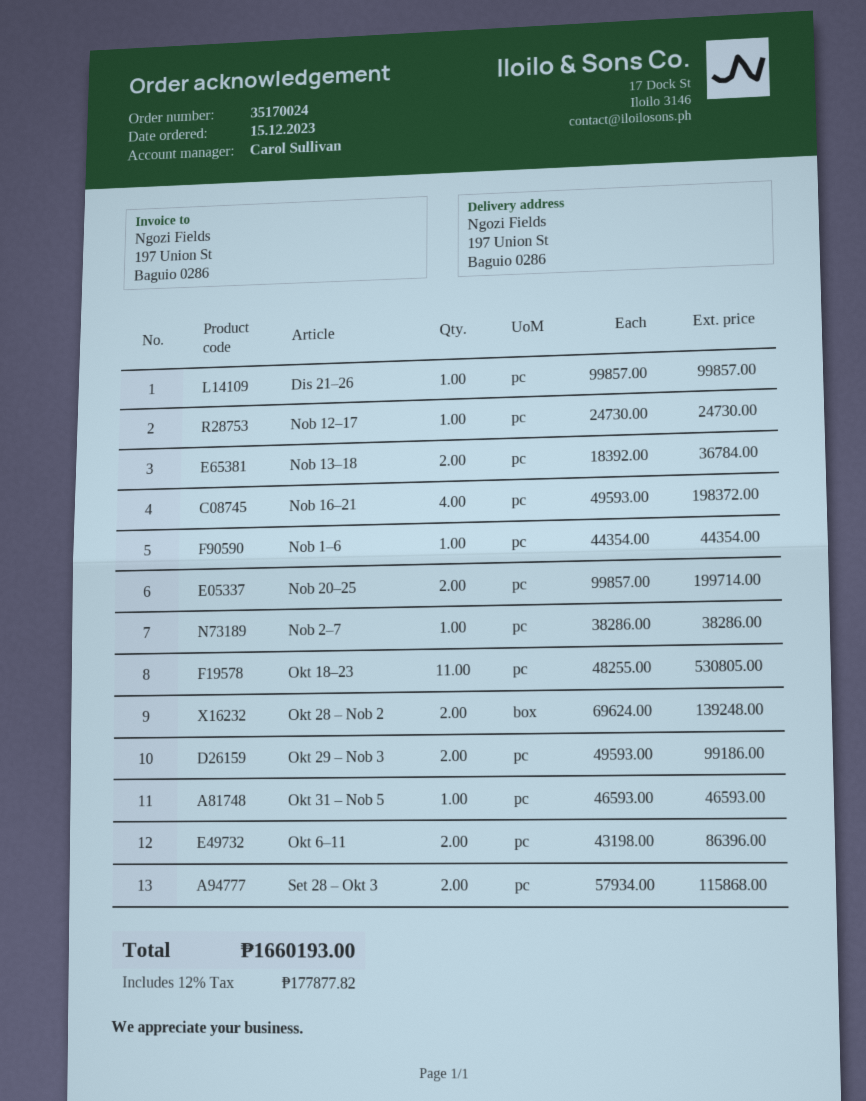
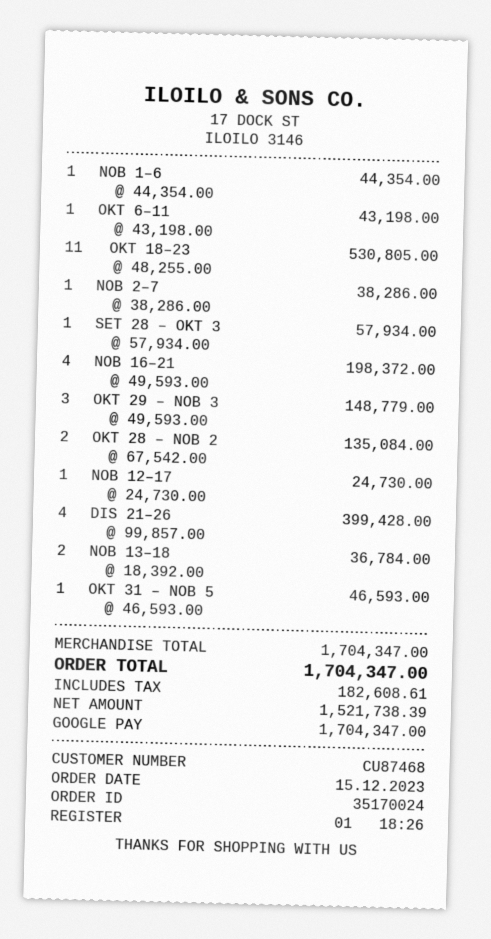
Dis 21–26: 1 x 99857.00 = 99857.00 -> 4 x 99857.00 = 399428.00
Nob 20–25: 2 x 99857.00 = 199714.00 -> none
Okt 28 – Nob 2: 2 x 69624.00 = 139248.00 -> 2 x 67542.00 = 135084.00
Okt 29 – Nob 3: 2 x 49593.00 = 99186.00 -> 3 x 49593.00 = 148779.00
Okt 6–11: 2 x 43198.00 = 86396.00 -> 1 x 43198.00 = 43198.00
Set 28 – Okt 3: 2 x 57934.00 = 115868.00 -> 1 x 57934.00 = 57934.00
tax: 177877.82 -> 182608.61
total: 1660193.00 -> 1704347.00

